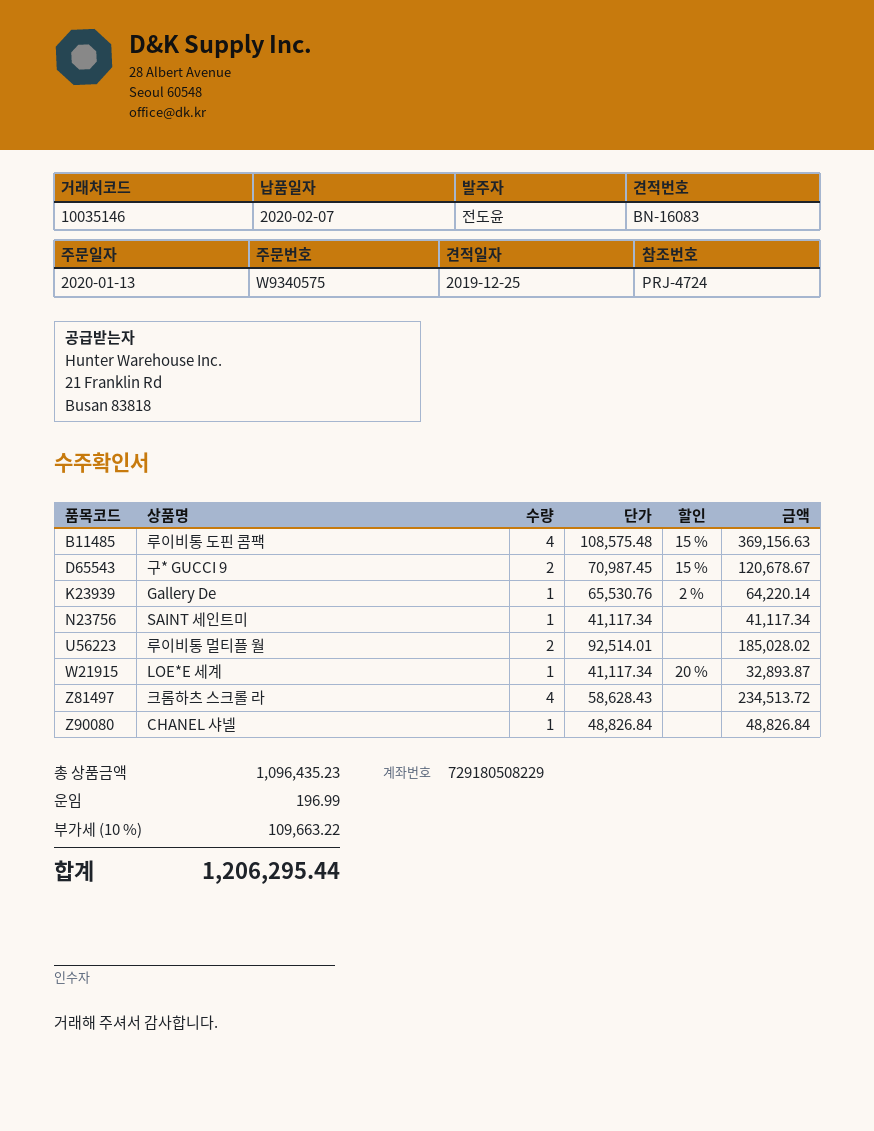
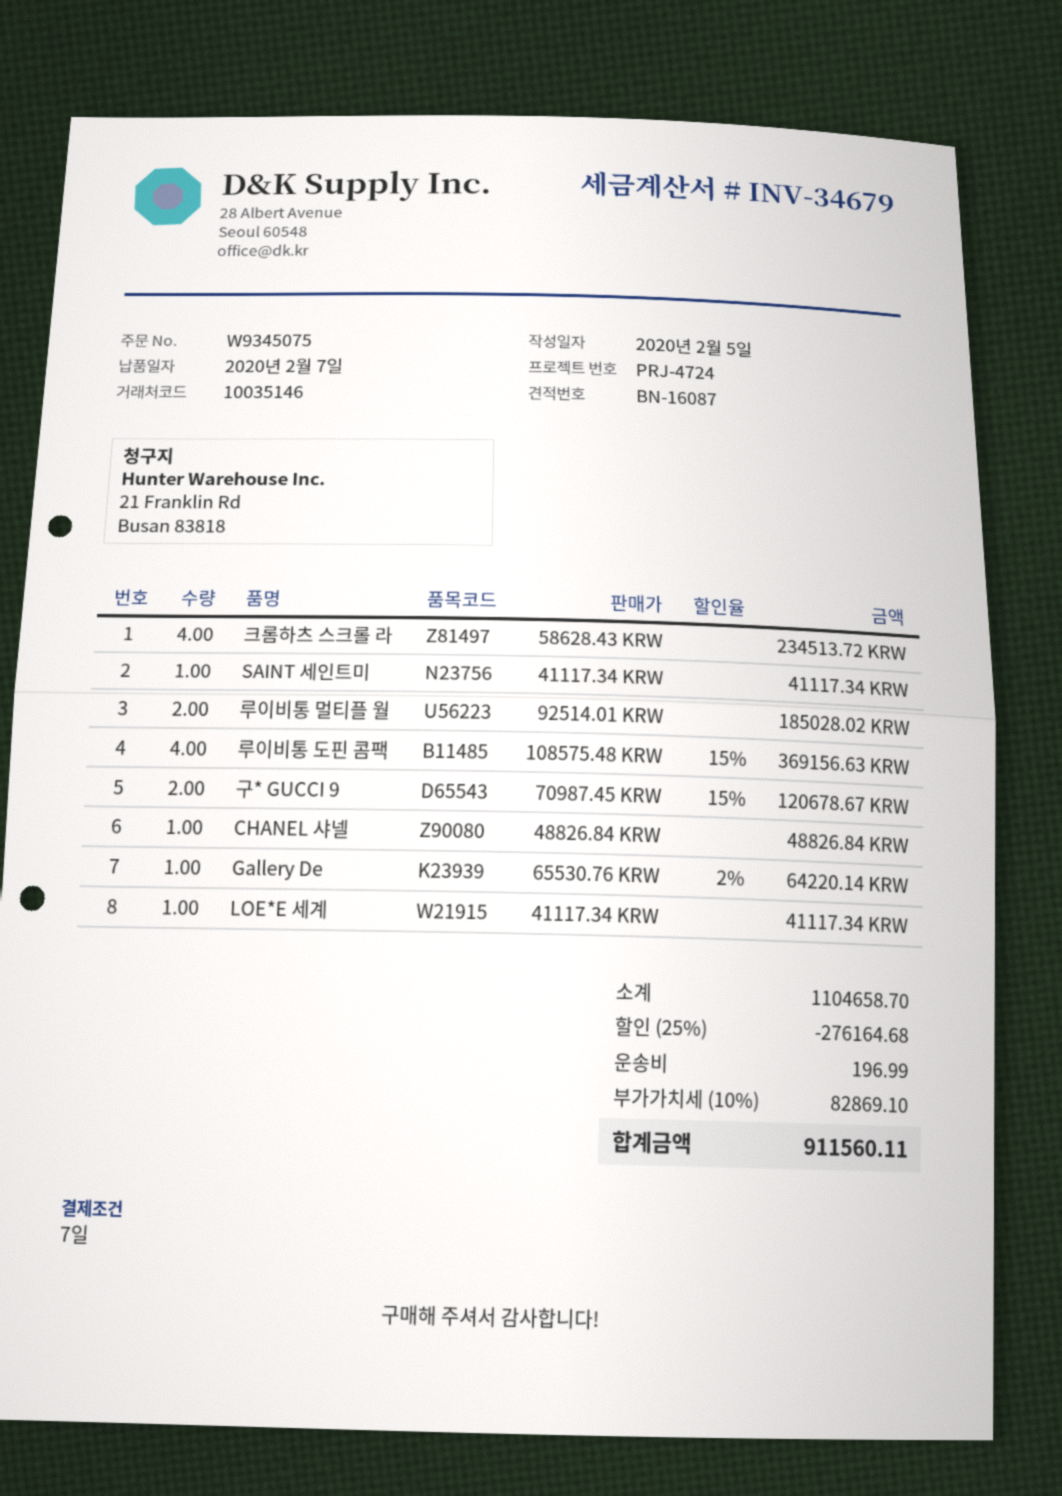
quote number: BN-16083 -> BN-16087
order number: W9340575 -> W9345075
LOE*E 세계: 1 x 41117.34 - 20% = 32893.87 -> 1 x 41117.34 = 41117.34
subtotal: 1096435.23 -> 1104658.70
discount: none -> 25% = 276164.68
tax: 10% = 109663.22 -> 10% = 82869.10
total: 1206295.44 -> 911560.11

